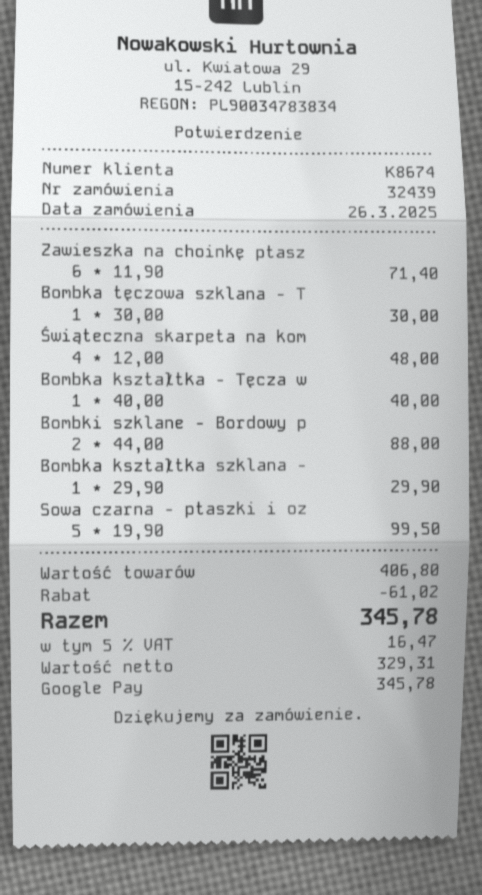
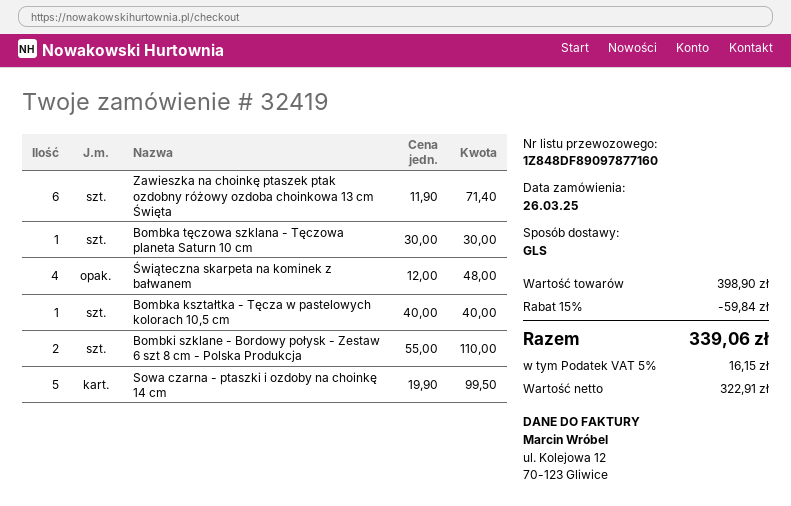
order number: 32439 -> 32419
Bombki szklane - Bordowy p: 2 x 44.00 = 88.00 -> 2 x 55.00 = 110.00
Bombka kształtka szklana -: 1 x 29.90 = 29.90 -> none
subtotal: 406.80 -> 398.90
discount: 61.02 -> 59.84
net: 329.31 -> 322.91
tax: 5% = 16.47 -> 5% = 16.15
total: 345.78 -> 339.06

